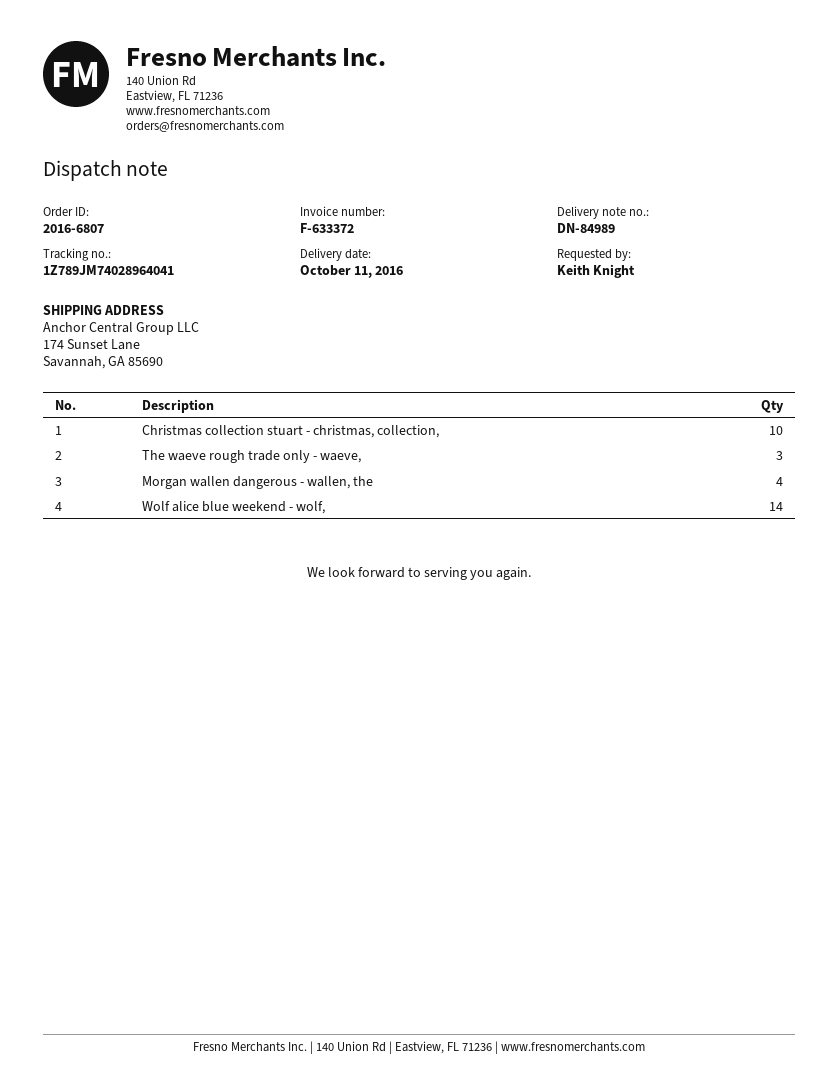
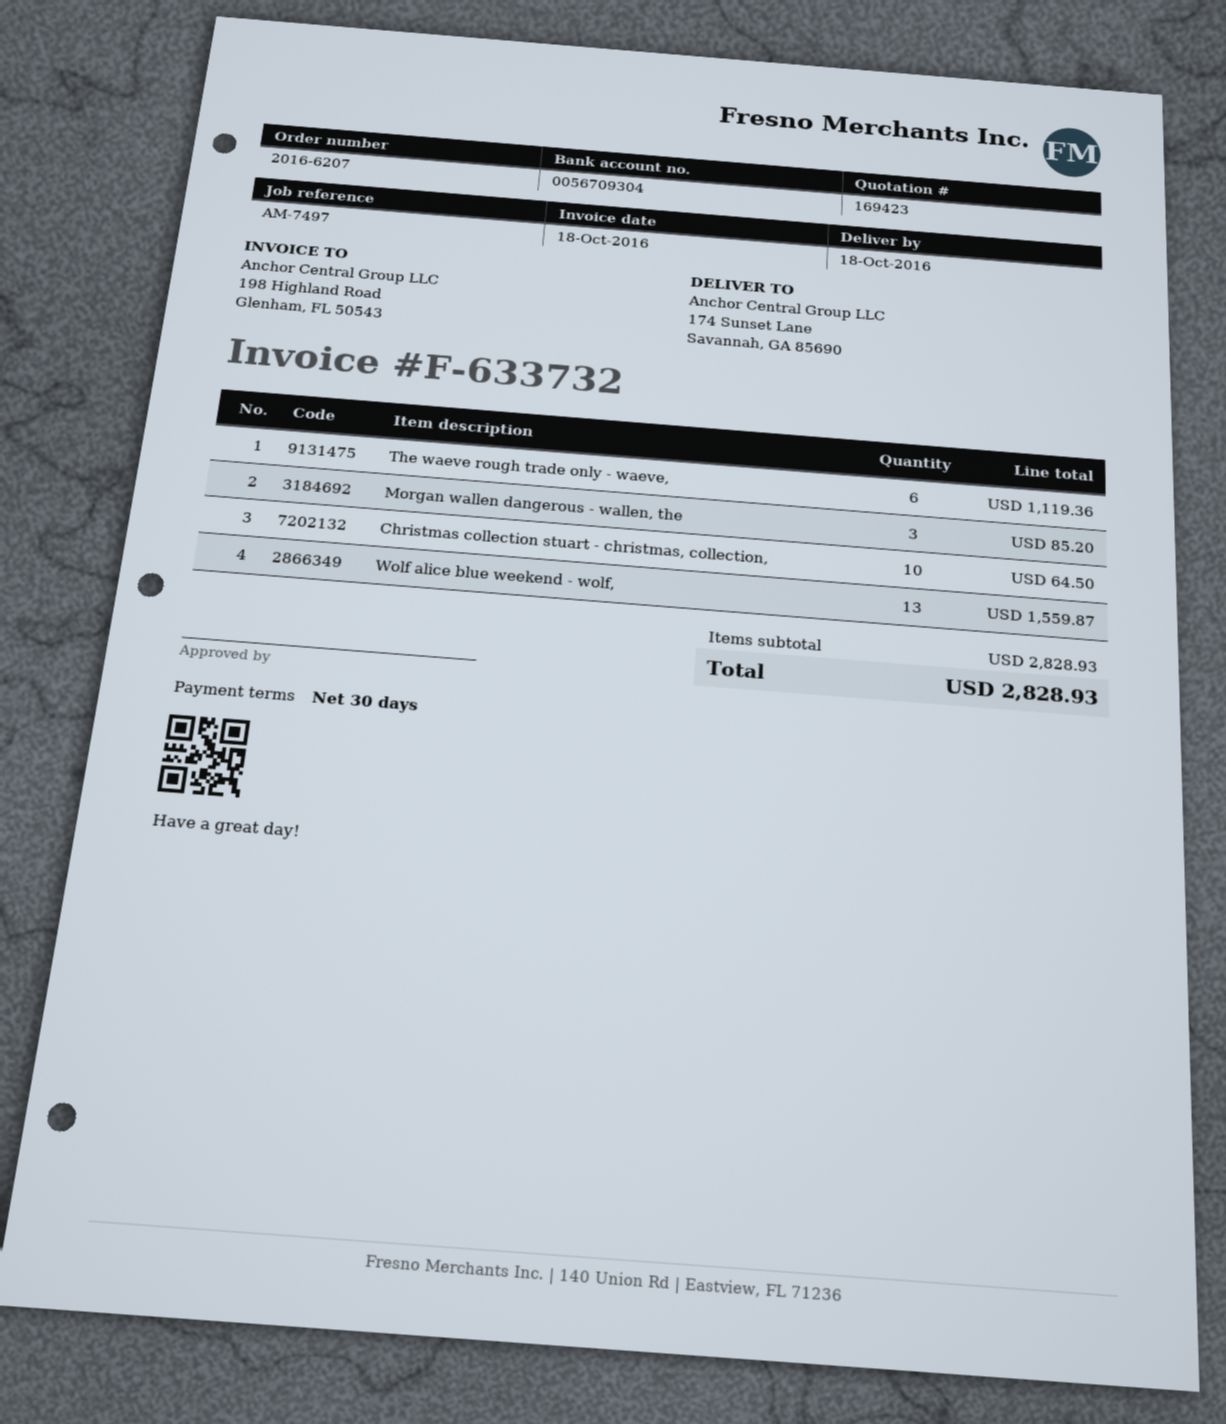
order number: 2016-6807 -> 2016-6207
delivery date: 2016-10-11 -> 2016-10-18
invoice number: F-633372 -> F-633732
The waeve rough trade only - waeve,: 3 -> 6
Morgan wallen dangerous - wallen, the: 4 -> 3
Wolf alice blue weekend - wolf,: 14 -> 13

